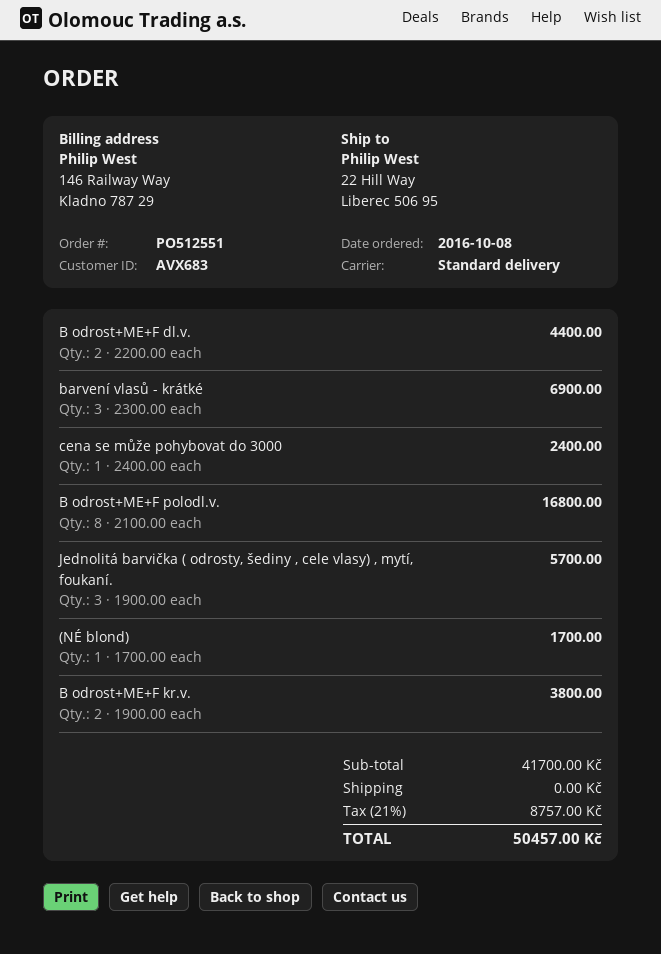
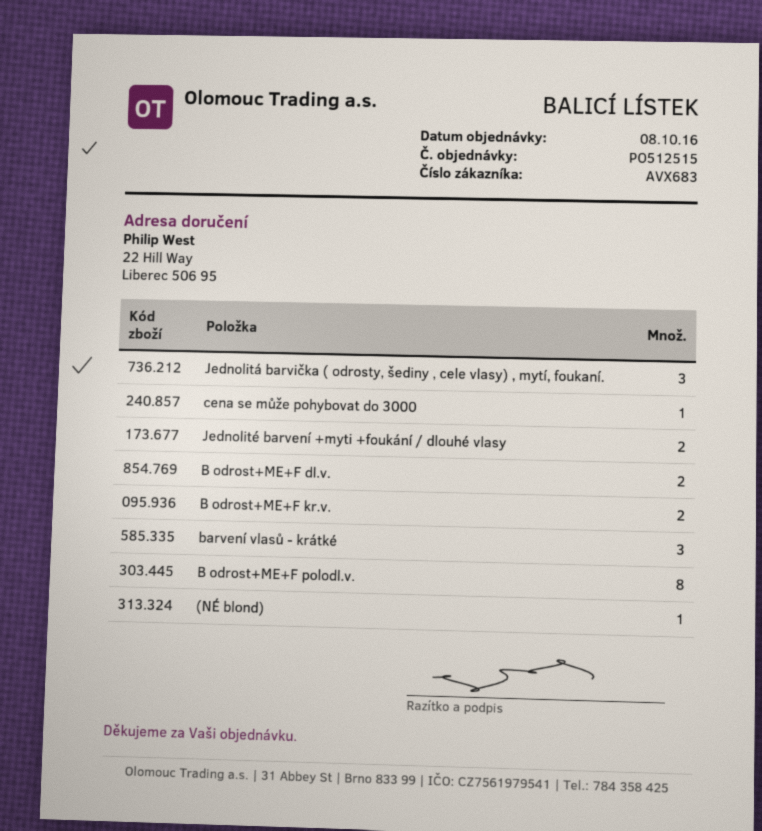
order number: PO512551 -> PO512515
Jednolité barvení +myti +foukání / dlouhé vlasy: none -> 2

